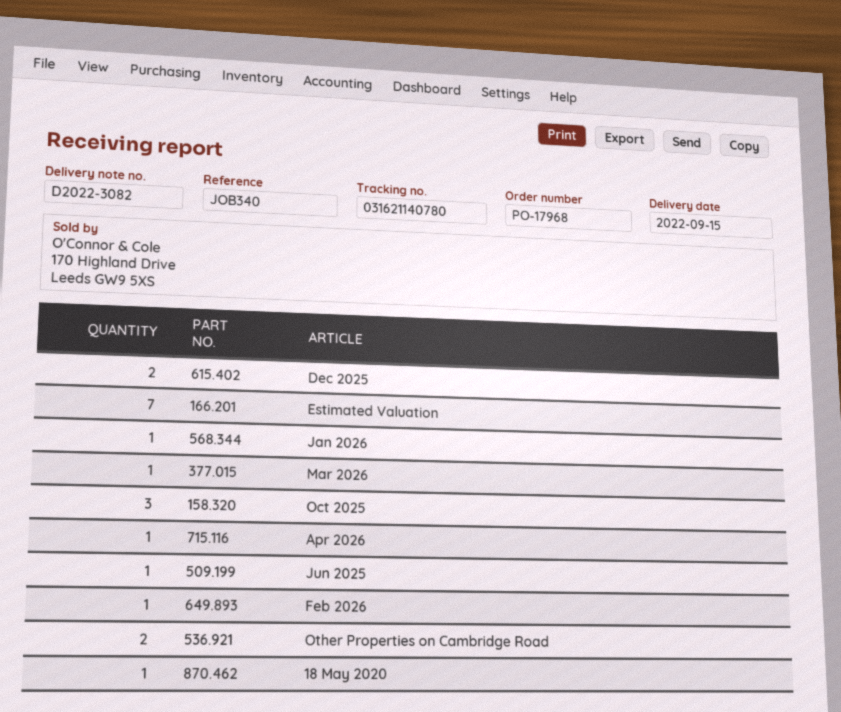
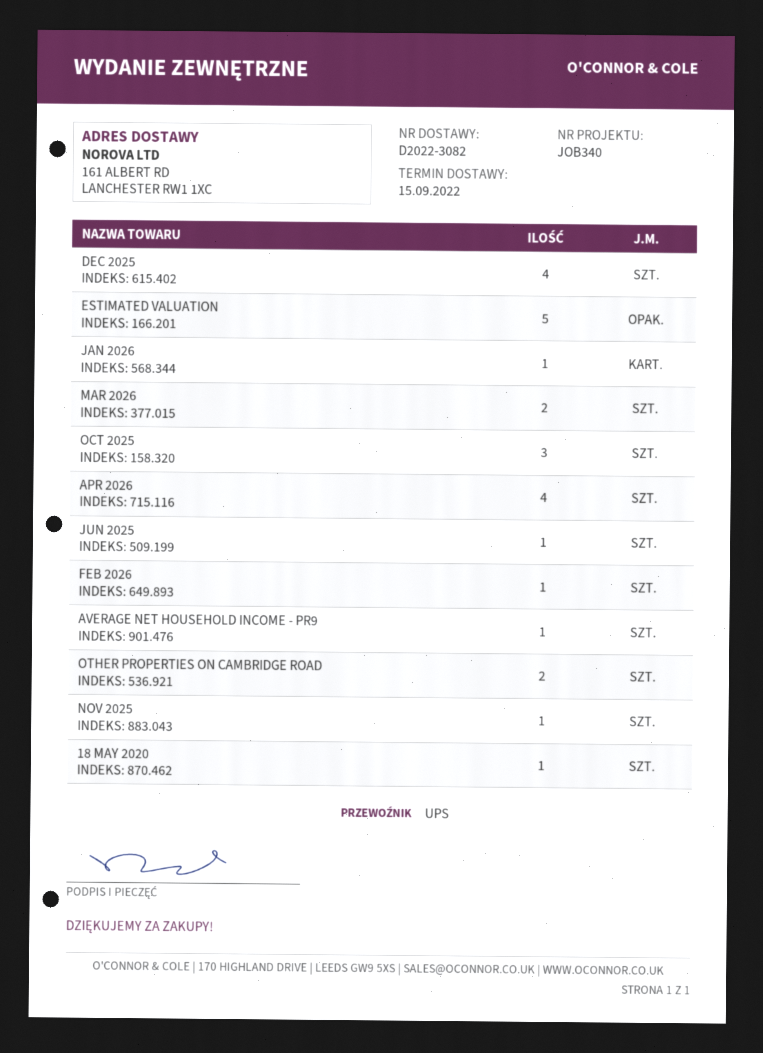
Dec 2025: 2 -> 4
Estimated Valuation: 7 -> 5
Mar 2026: 1 -> 2
Apr 2026: 1 -> 4
AVERAGE NET HOUSEHOLD INCOME - PR9: none -> 1
NOV 2025: none -> 1

